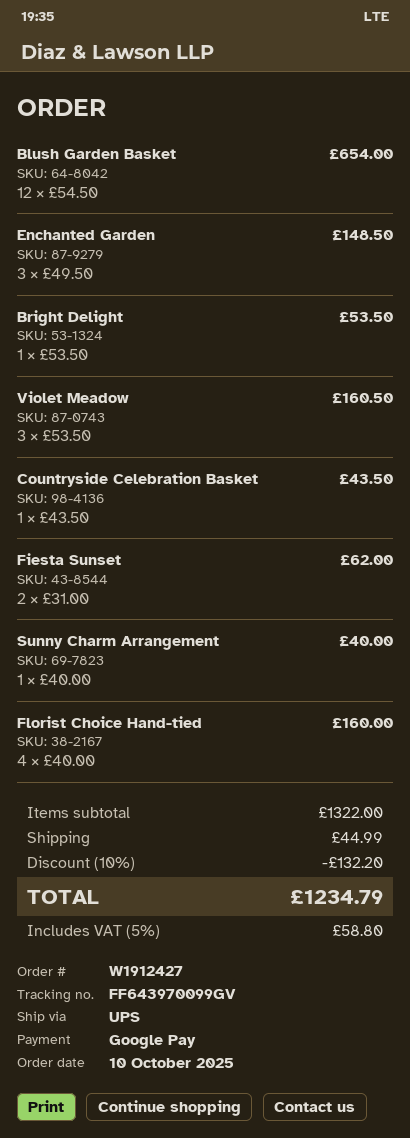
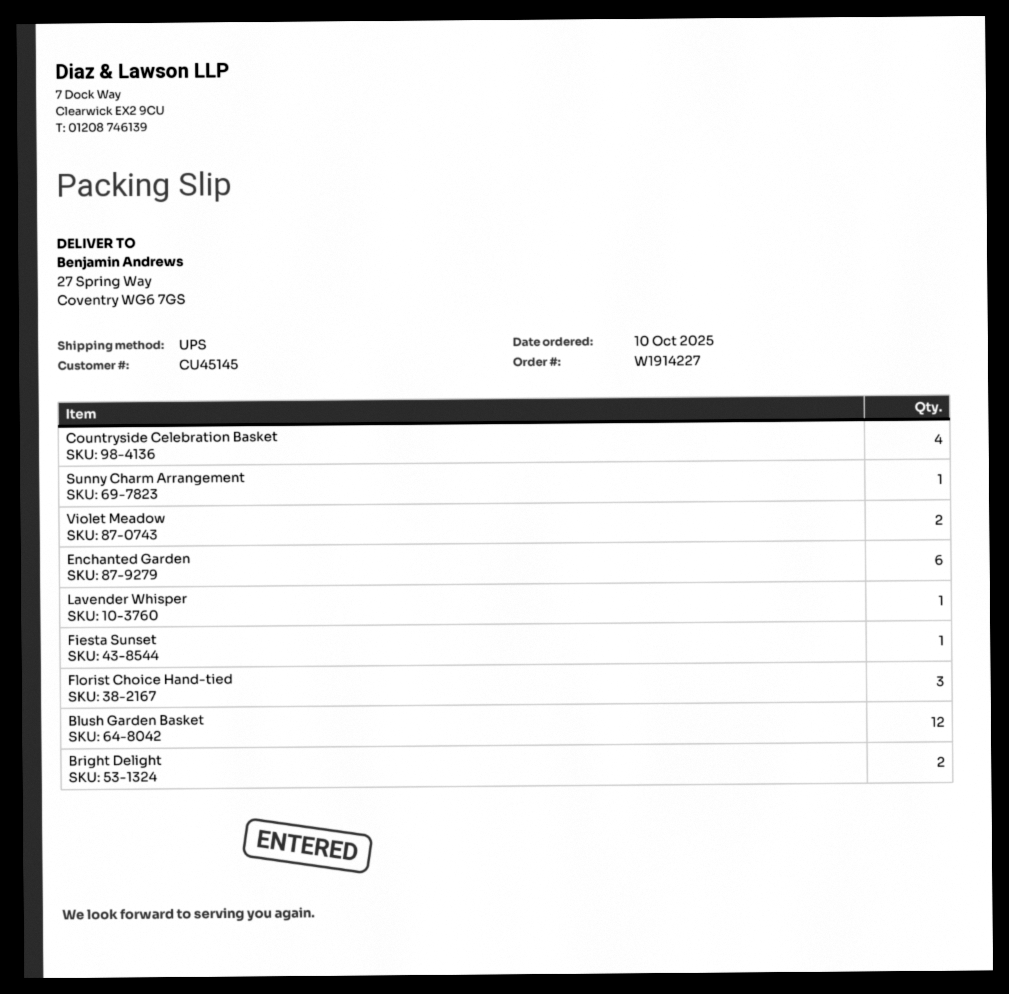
order number: W1912427 -> W1914227
Enchanted Garden: 3 -> 6
Bright Delight: 1 -> 2
Violet Meadow: 3 -> 2
Countryside Celebration Basket: 1 -> 4
Fiesta Sunset: 2 -> 1
Florist Choice Hand-tied: 4 -> 3
Lavender Whisper: none -> 1

